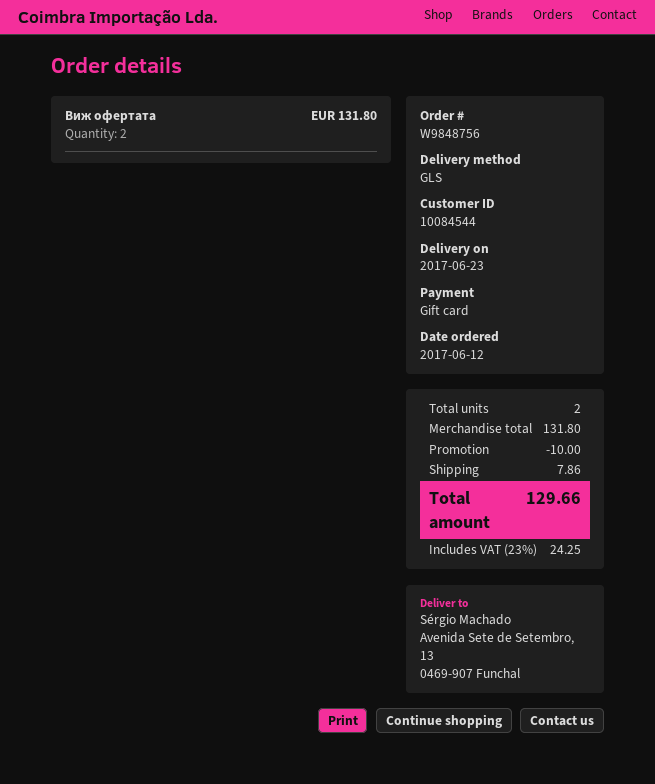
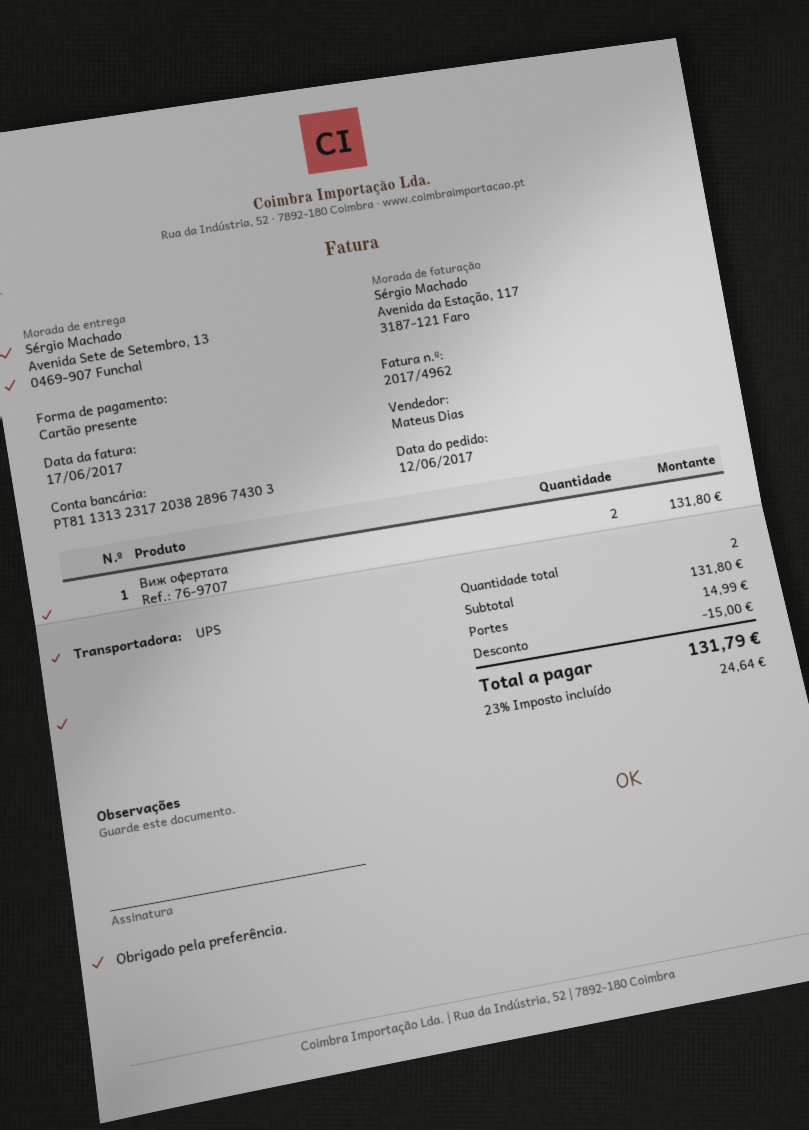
shipping method: GLS -> UPS
discount: 10.00 -> 15.00
shipping: 7.86 -> 14.99
tax: 23% = 24.25 -> 23% = 24.64
total: 129.66 -> 131.79

